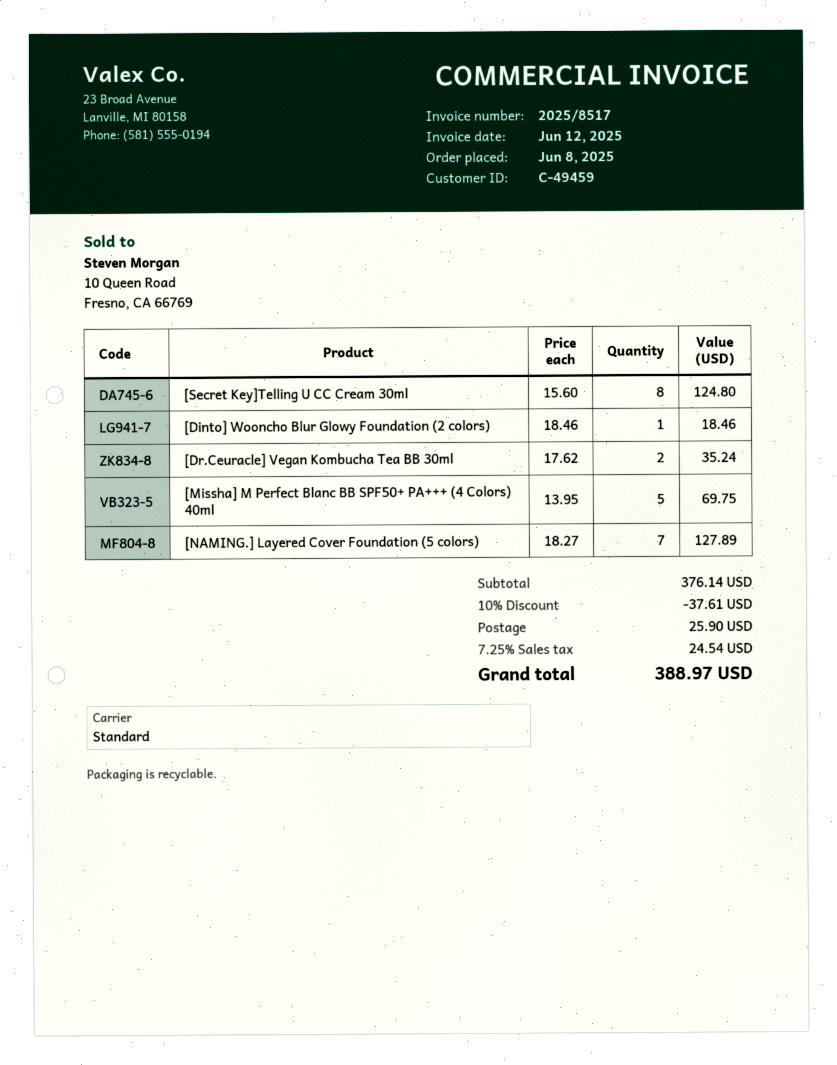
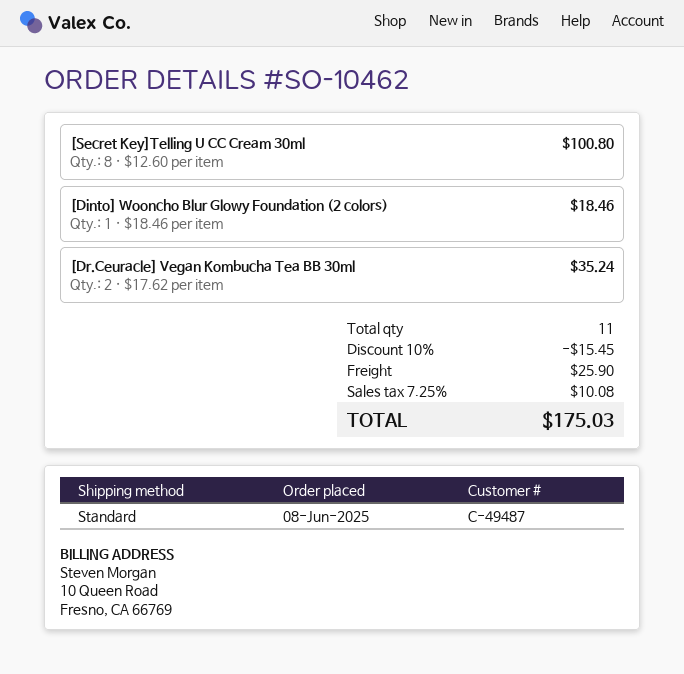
customer number: C-49459 -> C-49487
[Secret Key]Telling U CC Cream 30ml: 8 x 15.60 = 124.80 -> 8 x 12.60 = 100.80
[Missha] M Perfect Blanc BB SPF50+ PA+++ (4 Colors) 40ml: 5 x 13.95 = 69.75 -> none
[NAMING.] Layered Cover Foundation (5 colors): 7 x 18.27 = 127.89 -> none
discount: 10% = 37.61 -> 10% = 15.45
tax: 7.25% = 24.54 -> 7.25% = 10.08
total: 388.97 -> 175.03

